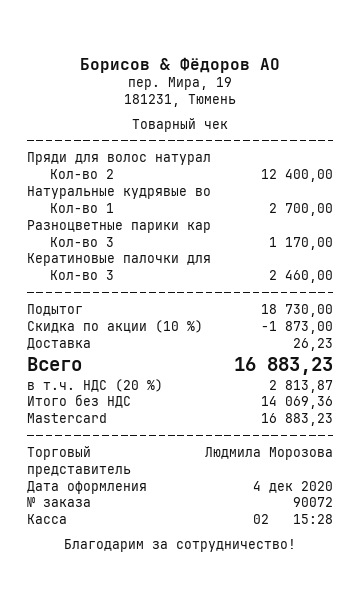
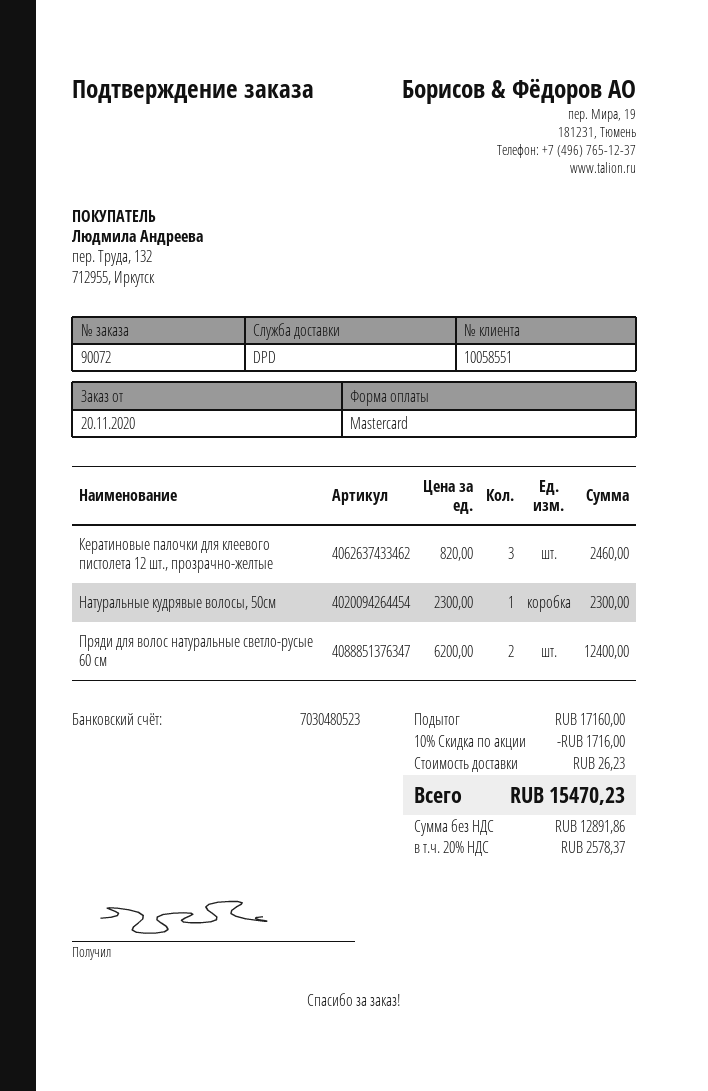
order date: 2020-12-04 -> 2020-11-20
Натуральные кудрявые во: 1 for 2700.00 -> 1 for 2300.00
Разноцветные парики кар: 3 for 1170.00 -> none
subtotal: 18730.00 -> 17160.00
discount: 10% = 1873.00 -> 10% = 1716.00
net: 14069.36 -> 12891.86
tax: 20% = 2813.87 -> 20% = 2578.37
total: 16883.23 -> 15470.23

